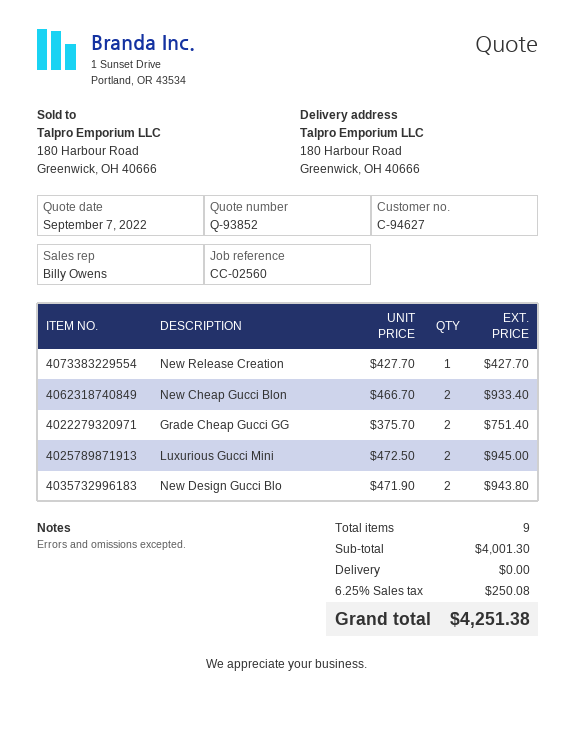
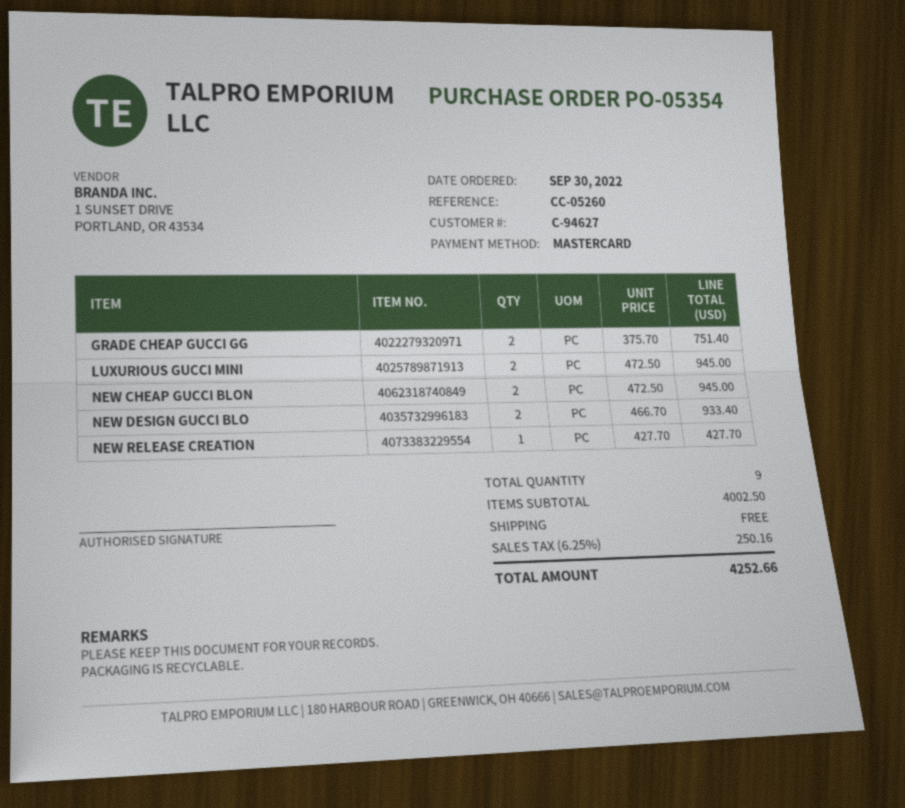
reference: CC-02560 -> CC-05260
New Cheap Gucci Blon: 2 x 466.70 = 933.40 -> 2 x 472.50 = 945.00
New Design Gucci Blo: 2 x 471.90 = 943.80 -> 2 x 466.70 = 933.40
subtotal: 4001.30 -> 4002.50
tax: 6.25% = 250.08 -> 6.25% = 250.16
total: 4251.38 -> 4252.66

